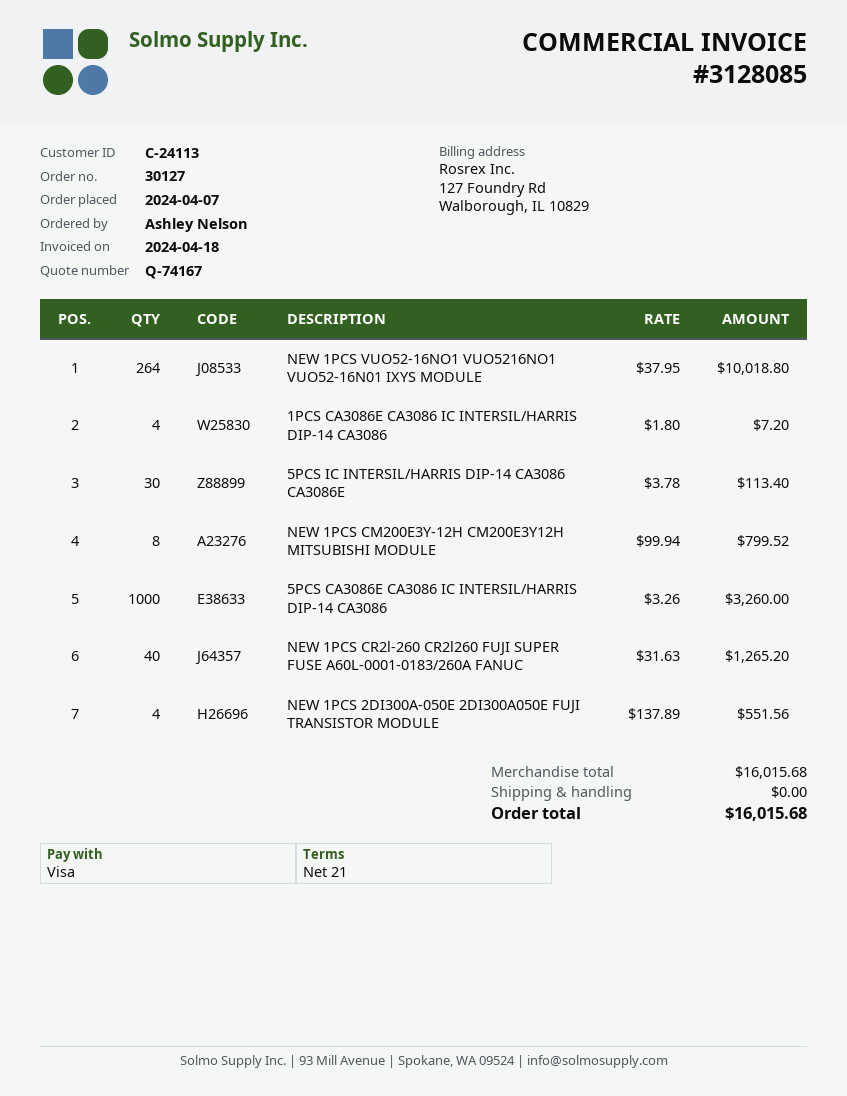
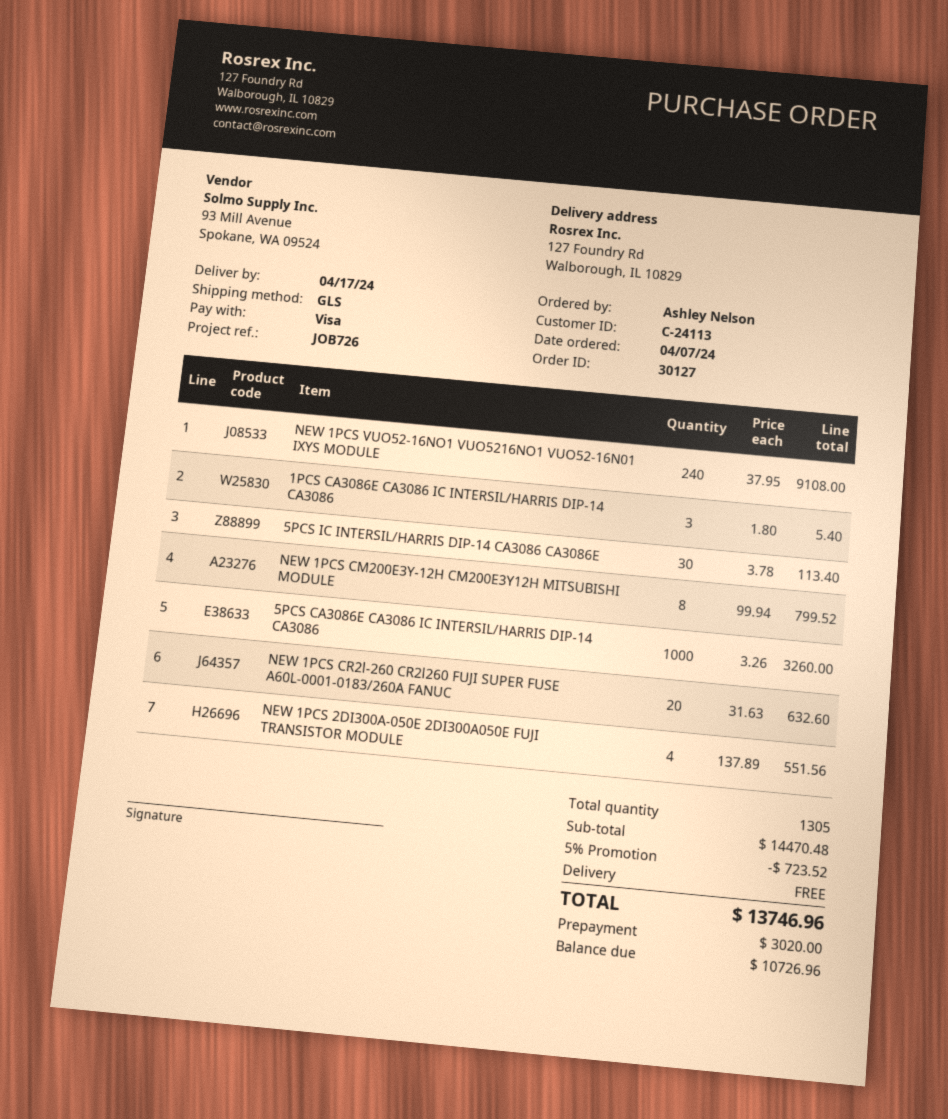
NEW 1PCS VUO52-16NO1 VUO5216NO1 VUO52-16N01 IXYS MODULE: 264 x 37.95 = 10018.80 -> 240 x 37.95 = 9108.00
1PCS CA3086E CA3086 IC INTERSIL/HARRIS DIP-14 CA3086: 4 x 1.80 = 7.20 -> 3 x 1.80 = 5.40
NEW 1PCS CR2l-260 CR2l260 FUJI SUPER FUSE A60L-0001-0183/260A FANUC: 40 x 31.63 = 1265.20 -> 20 x 31.63 = 632.60
subtotal: 16015.68 -> 14470.48
discount: none -> 5% = 723.52
total: 16015.68 -> 13746.96

